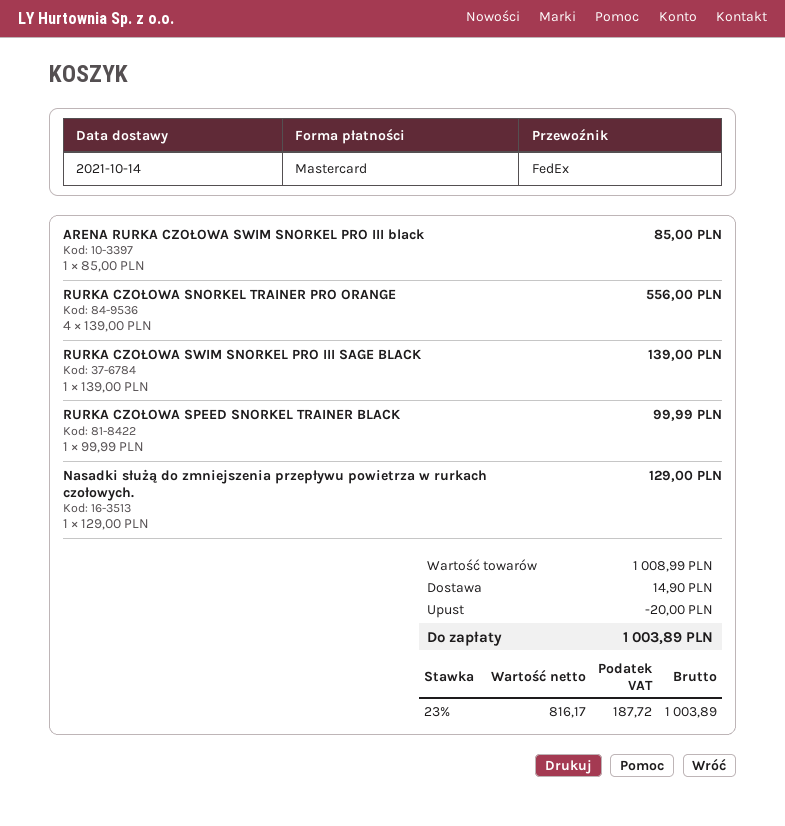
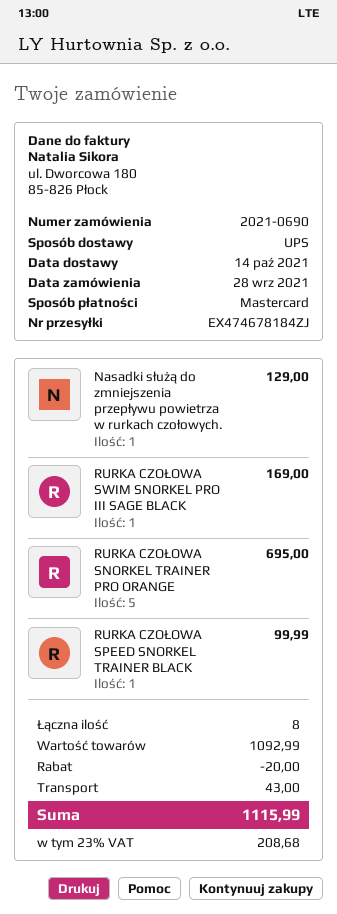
shipping method: FedEx -> UPS
ARENA RURKA CZOŁOWA SWIM SNORKEL PRO III black: 1 for 85.00 -> none
RURKA CZOŁOWA SNORKEL TRAINER PRO ORANGE: 4 for 556.00 -> 5 for 695.00
RURKA CZOŁOWA SWIM SNORKEL PRO III SAGE BLACK: 1 for 139.00 -> 1 for 169.00
subtotal: 1008.99 -> 1092.99
shipping: 14.90 -> 43.00
tax: 23% = 187.72 -> 23% = 208.68
total: 1003.89 -> 1115.99

